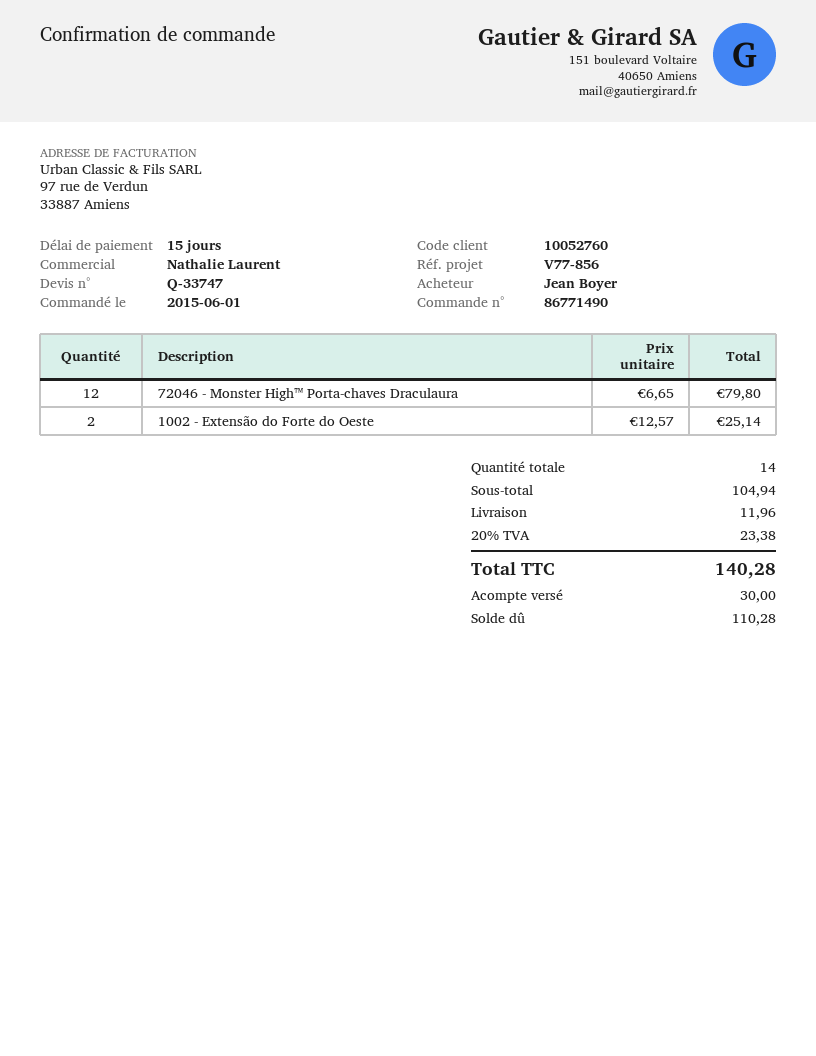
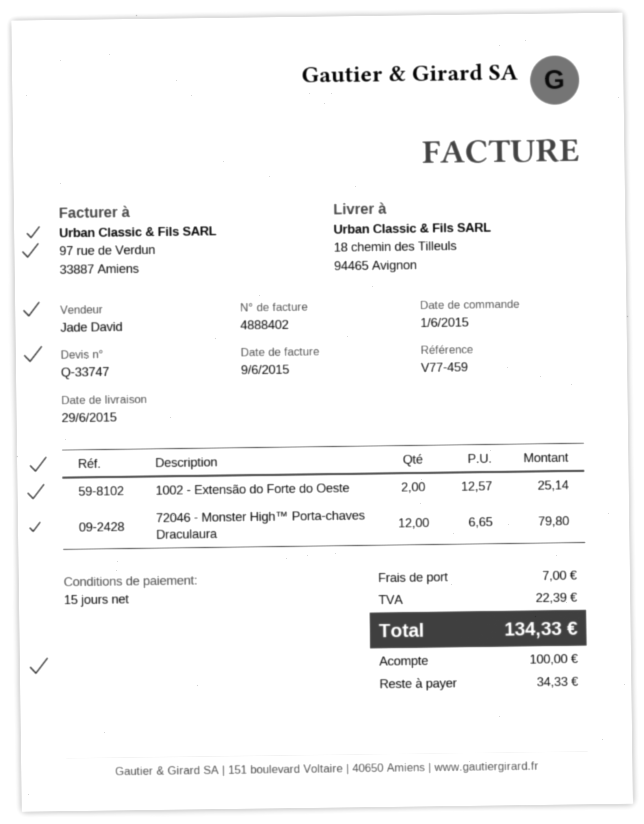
reference: V77-856 -> V77-459
sales rep: Nathalie Laurent -> Jade David
shipping: 11.96 -> 7.00
tax: 23.38 -> 22.39
total: 140.28 -> 134.33
deposit: 30.00 -> 100.00
balance: 110.28 -> 34.33

